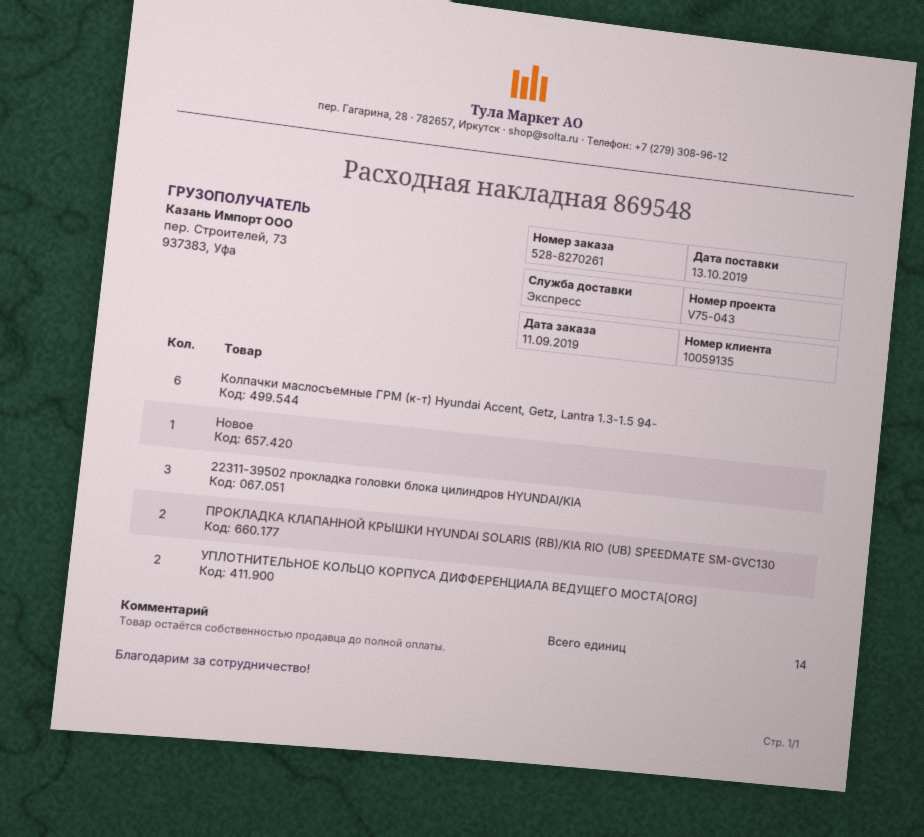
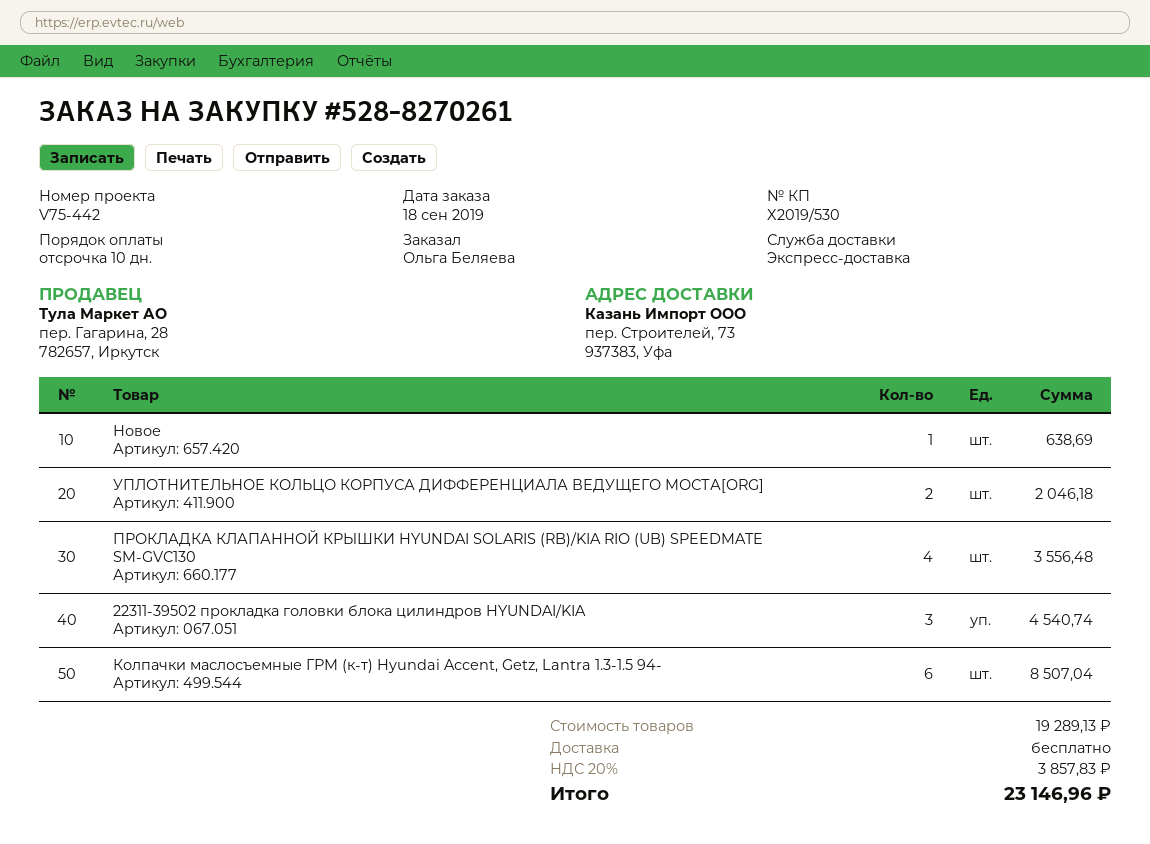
order date: 2019-09-11 -> 2019-09-18
reference: V75-043 -> V75-442
ПРОКЛАДКА КЛАПАННОЙ КРЫШКИ HYUNDAI SOLARIS (RB)/KIA RIO (UB) SPEEDMATE SM-GVC130: 2 -> 4

